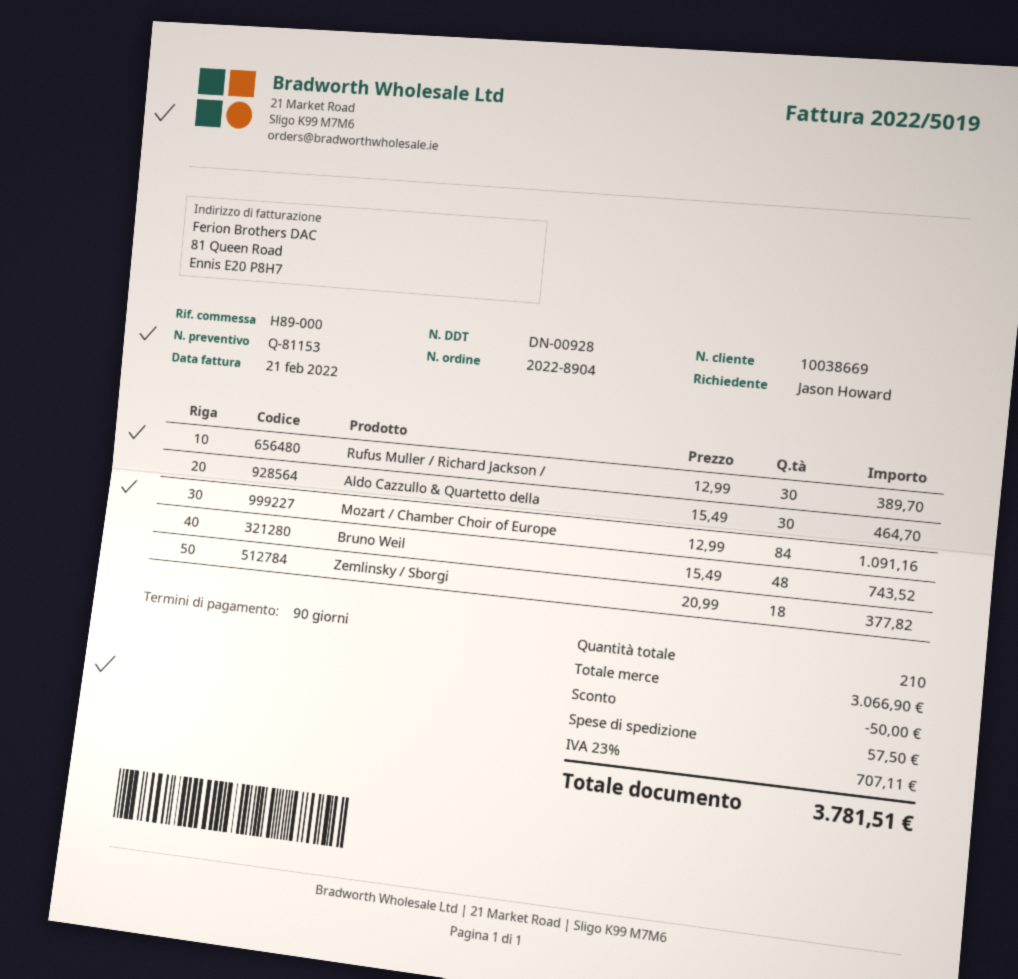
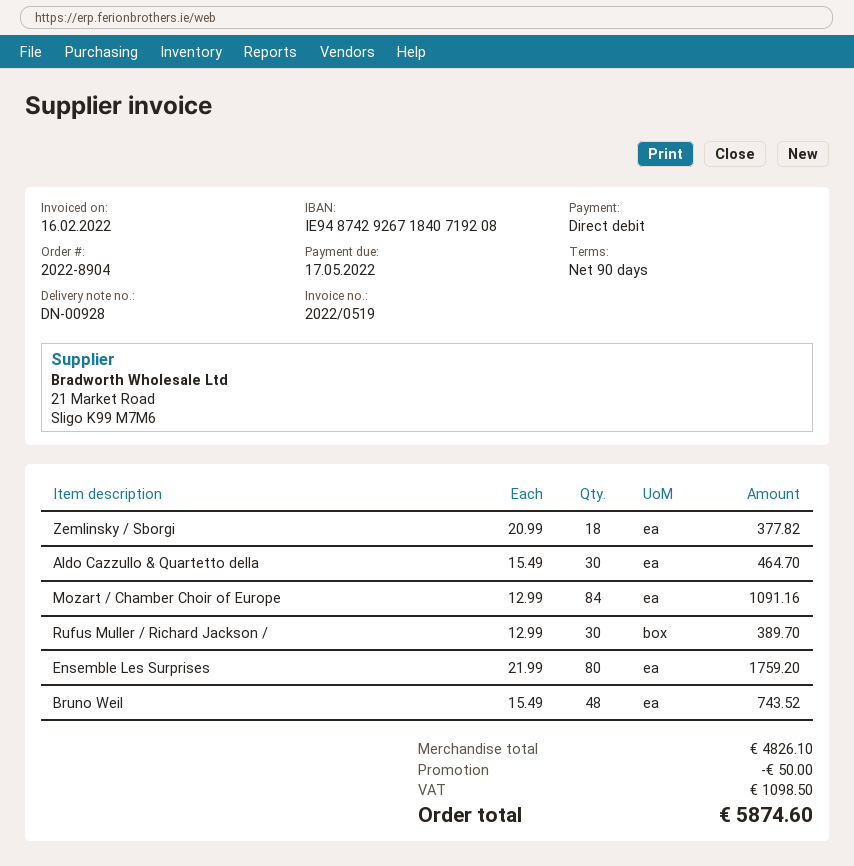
invoice number: 2022/5019 -> 2022/0519
invoice date: 2022-02-21 -> 2022-02-16
Ensemble Les Surprises: none -> 80 x 21.99 = 1759.20
subtotal: 3066.90 -> 4826.10
shipping: 57.50 -> none
tax: 707.11 -> 1098.50
total: 3781.51 -> 5874.60

